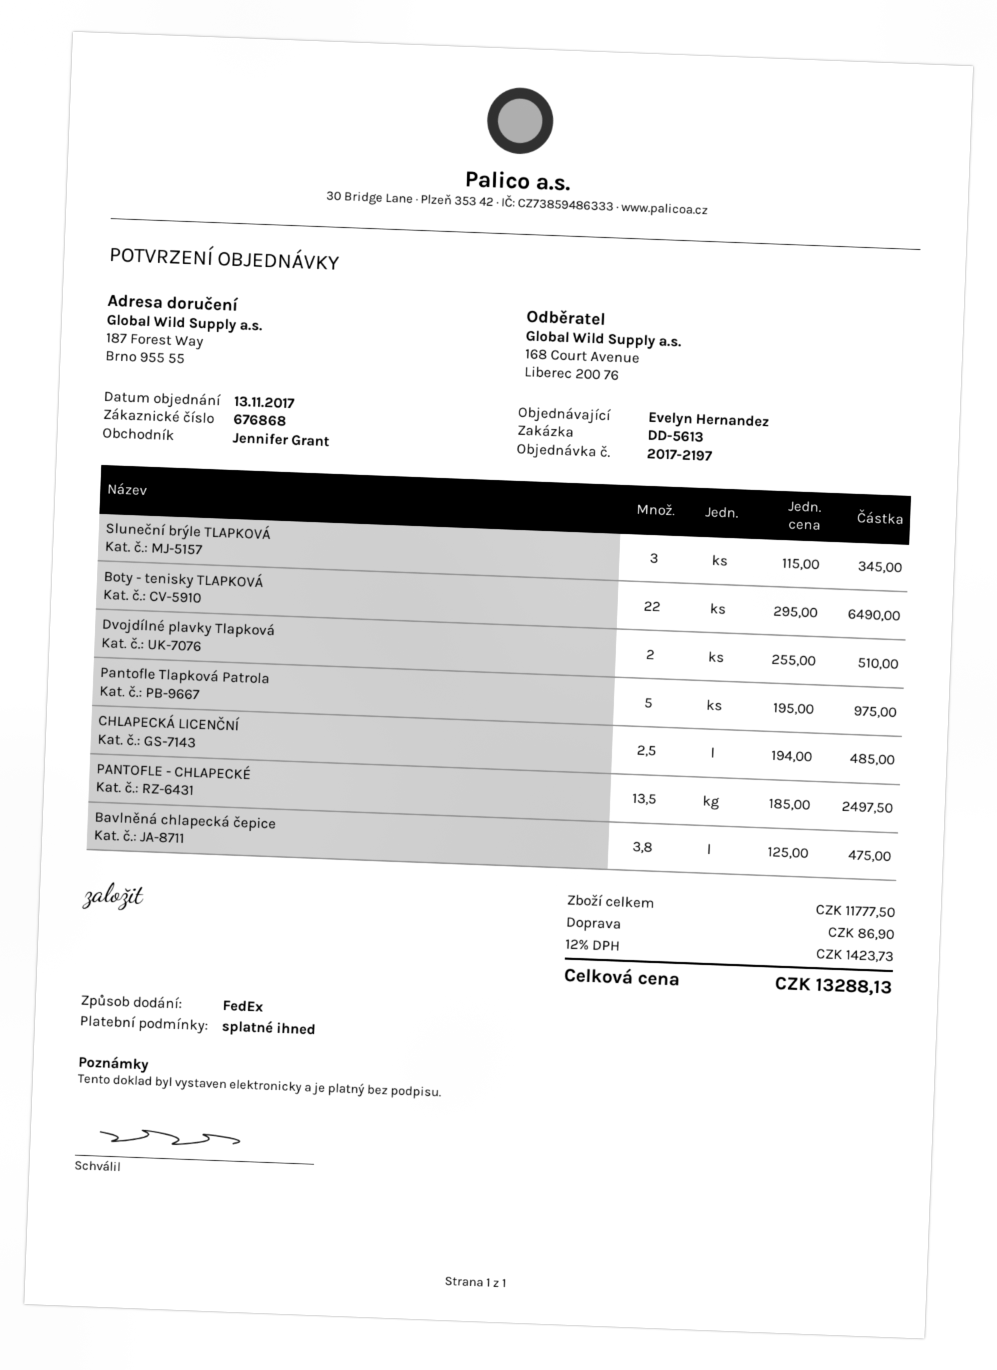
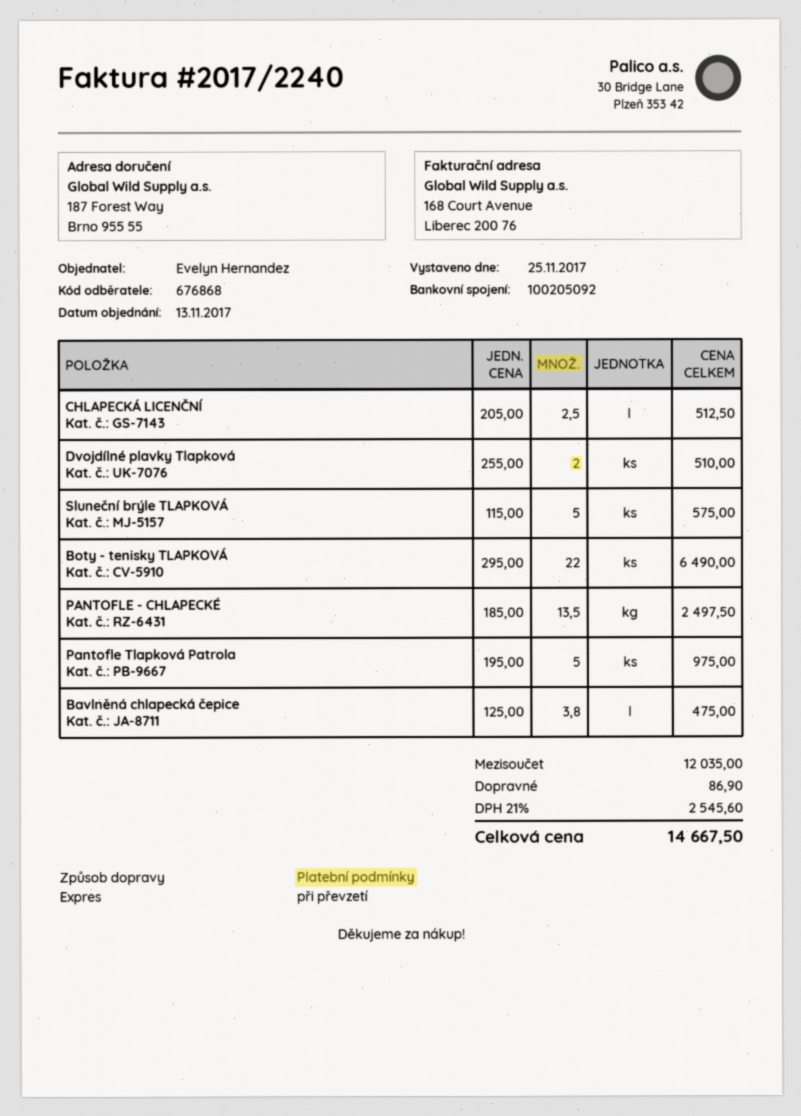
shipping method: FedEx -> express
Sluneční brýle TLAPKOVÁ: 3 x 115.00 = 345.00 -> 5 x 115.00 = 575.00
CHLAPECKÁ LICENČNÍ: 2.5 x 194.00 = 485.00 -> 2.5 x 205.00 = 512.50
subtotal: 11777.50 -> 12035.00
tax: 12% = 1423.73 -> 21% = 2545.60
total: 13288.13 -> 14667.50

